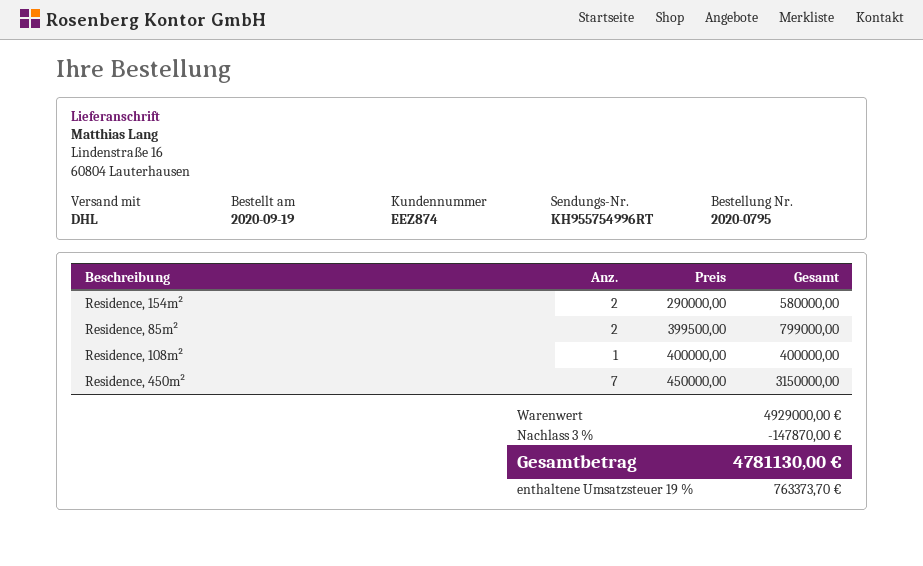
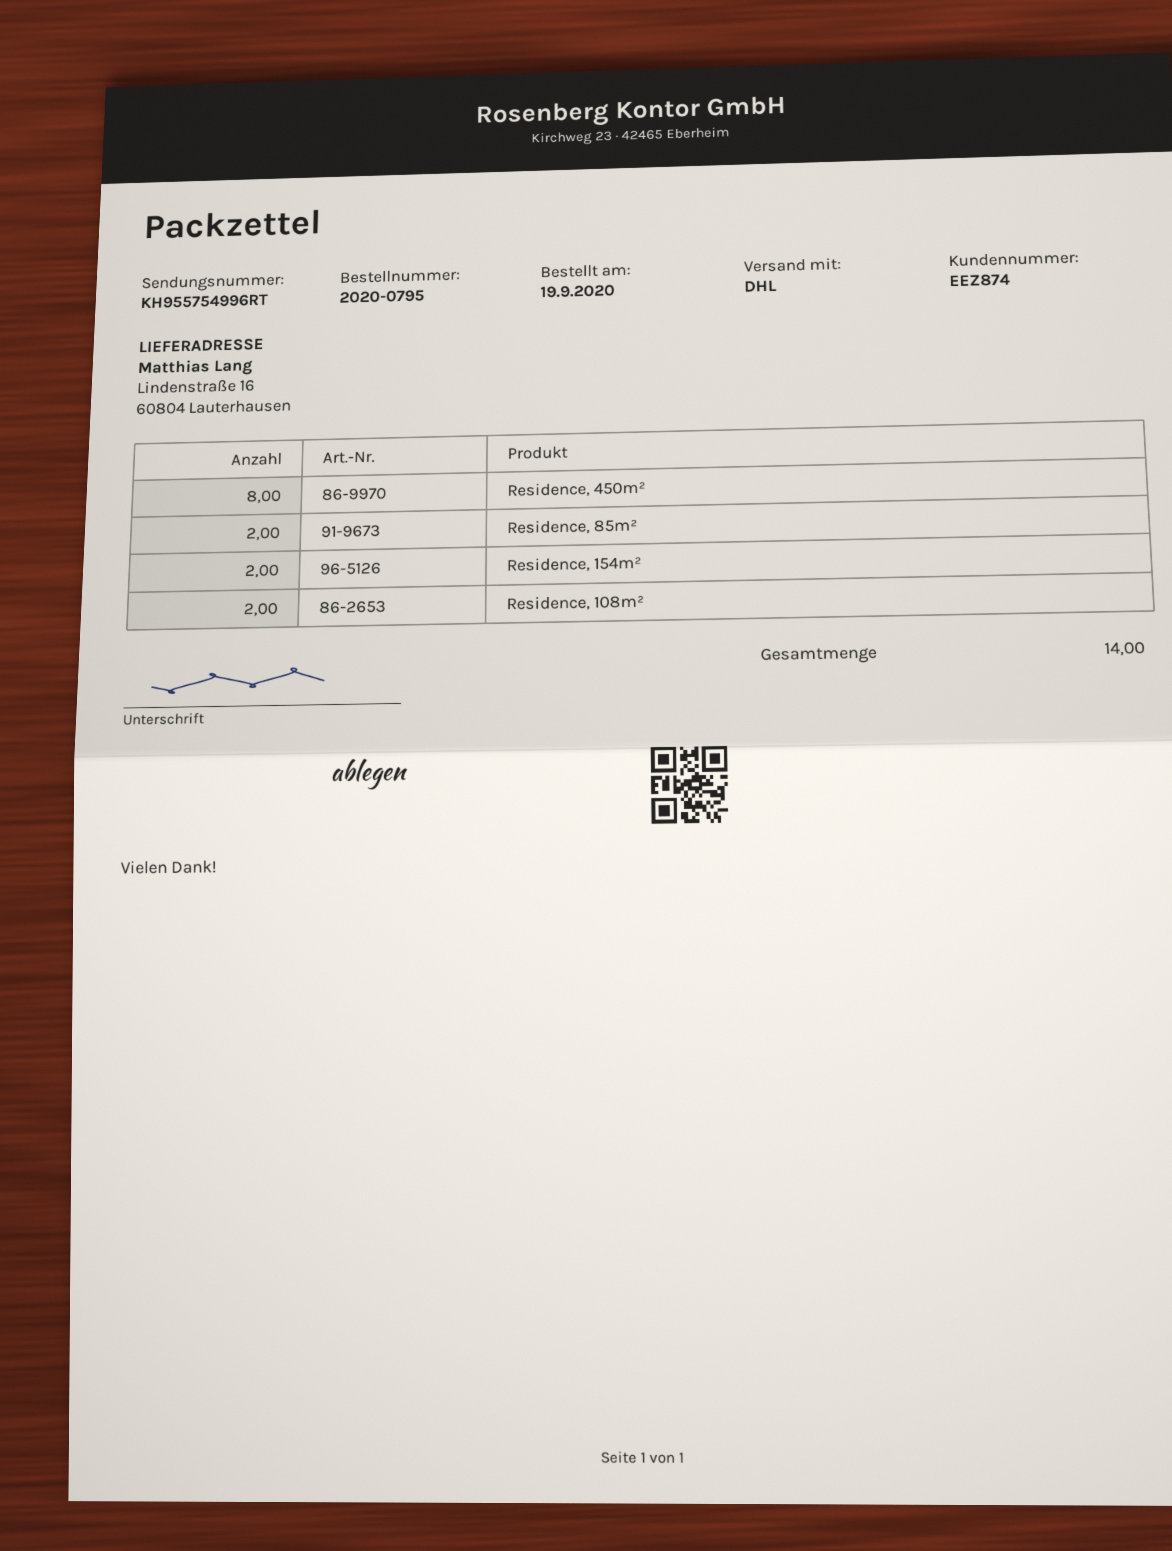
Residence, 108m²: 1 -> 2
Residence, 450m²: 7 -> 8

